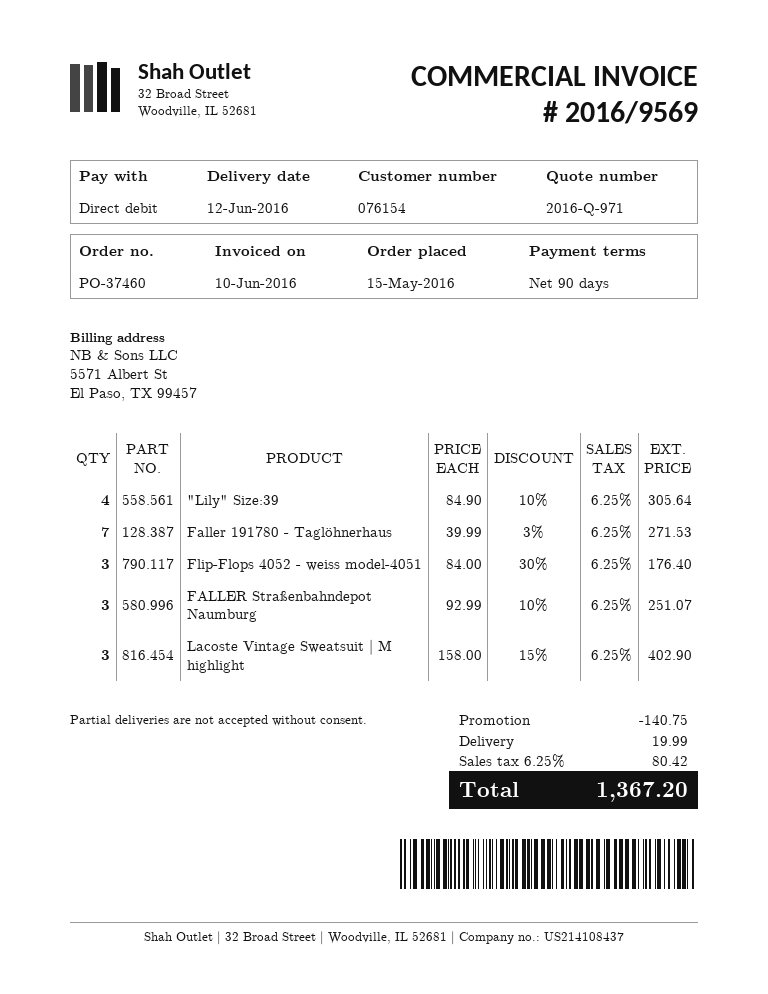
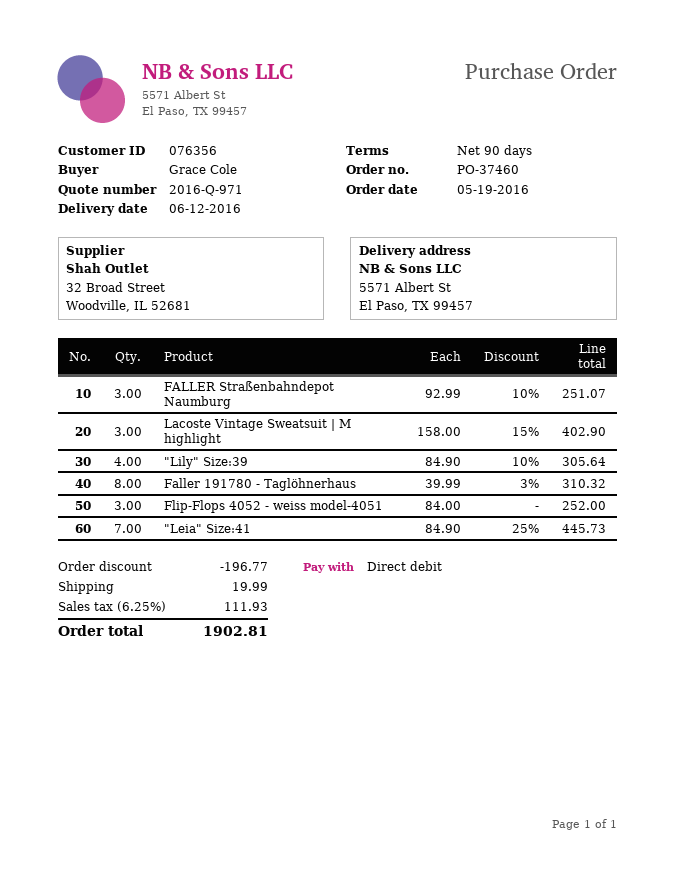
order date: 2016-05-15 -> 2016-05-19
customer number: 076154 -> 076356
Faller 191780 - Taglöhnerhaus: 7 x 39.99 - 3% = 271.53 -> 8 x 39.99 - 3% = 310.32
Flip-Flops 4052 - weiss model-4051: 3 x 84.00 - 30% = 176.40 -> 3 x 84.00 = 252.00
"Leia" Size:41: none -> 7 x 84.90 - 25% = 445.73
discount: 140.75 -> 196.77
tax: 6.25% = 80.42 -> 6.25% = 111.93
total: 1367.20 -> 1902.81

